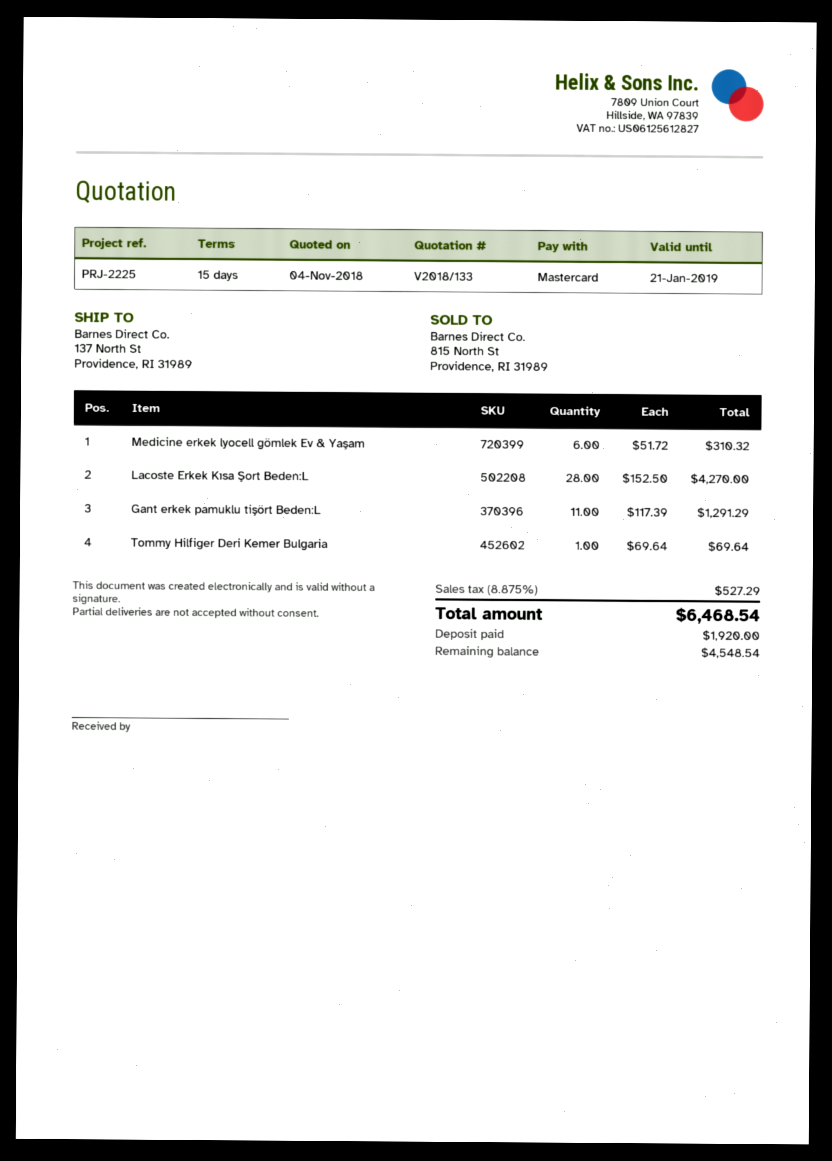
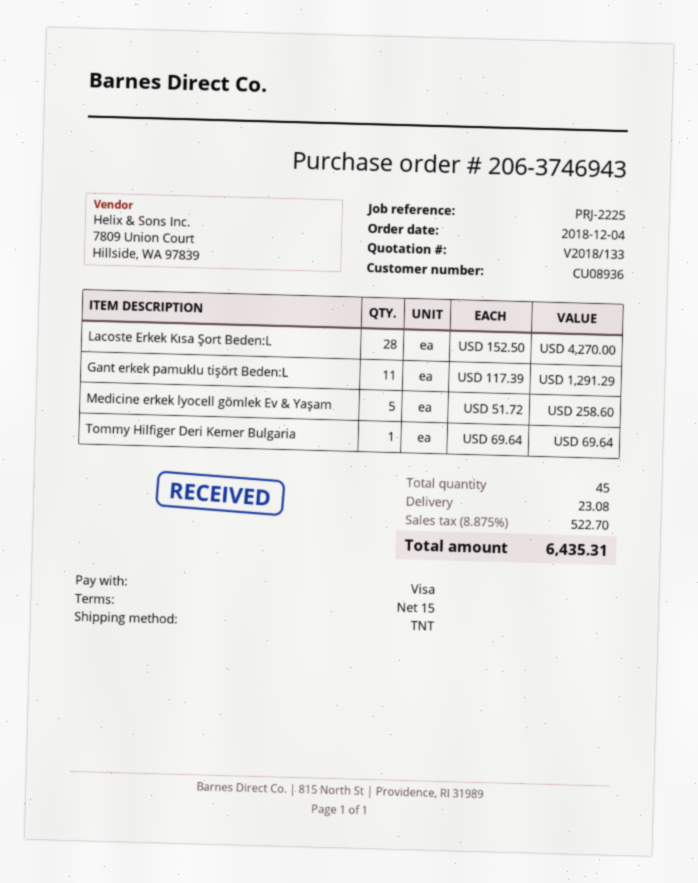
payment method: Mastercard -> Visa
Medicine erkek lyocell gömlek Ev & Yaşam: 6 x 51.72 = 310.32 -> 5 x 51.72 = 258.60
shipping: none -> 23.08
tax: 8.875% = 527.29 -> 8.875% = 522.70
total: 6468.54 -> 6435.31

